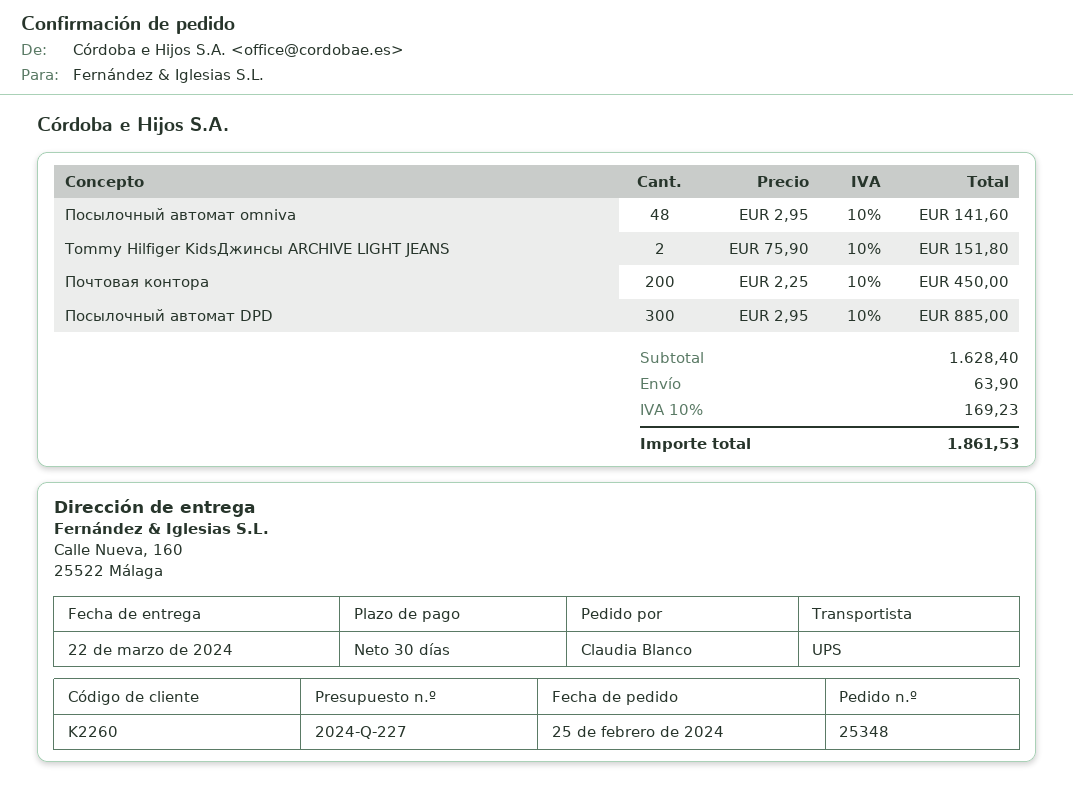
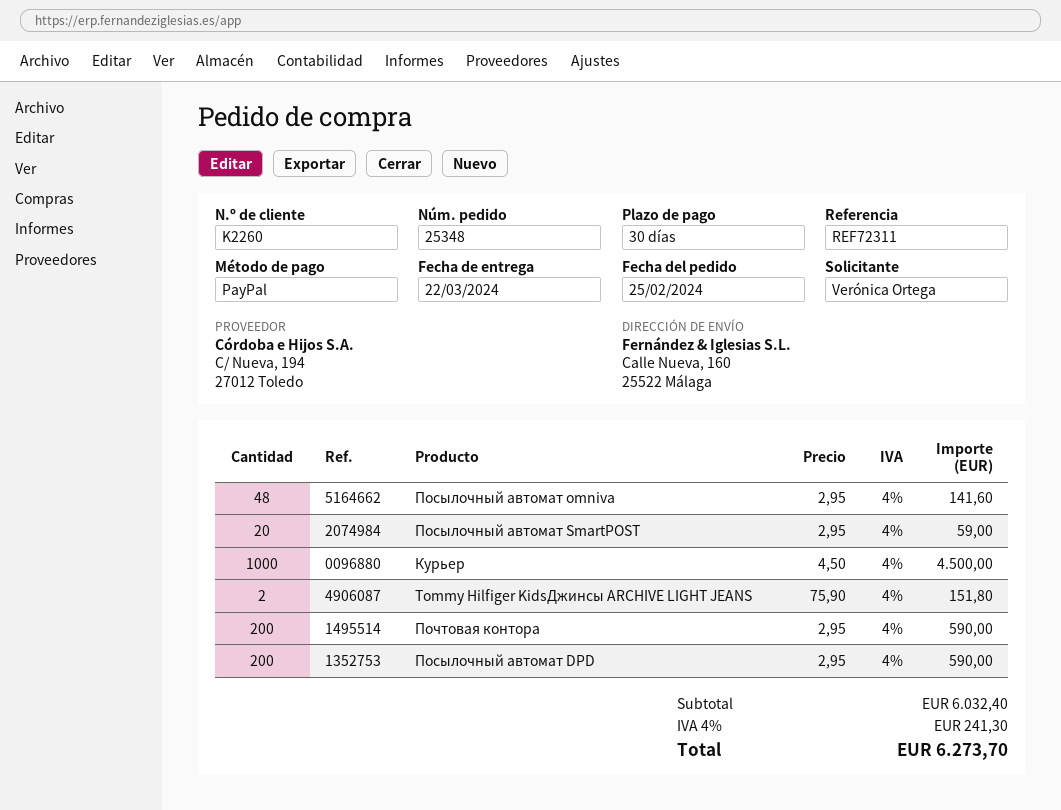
ordered by: Claudia Blanco -> Verónica Ortega
Почтовая контора: 200 x 2.25 = 450.00 -> 200 x 2.95 = 590.00
Посылочный автомат DPD: 300 x 2.95 = 885.00 -> 200 x 2.95 = 590.00
Посылочный автомат SmartPOST: none -> 20 x 2.95 = 59.00
Курьер: none -> 1000 x 4.50 = 4500.00
subtotal: 1628.40 -> 6032.40
shipping: 63.90 -> none
tax: 10% = 169.23 -> 4% = 241.30
total: 1861.53 -> 6273.70

